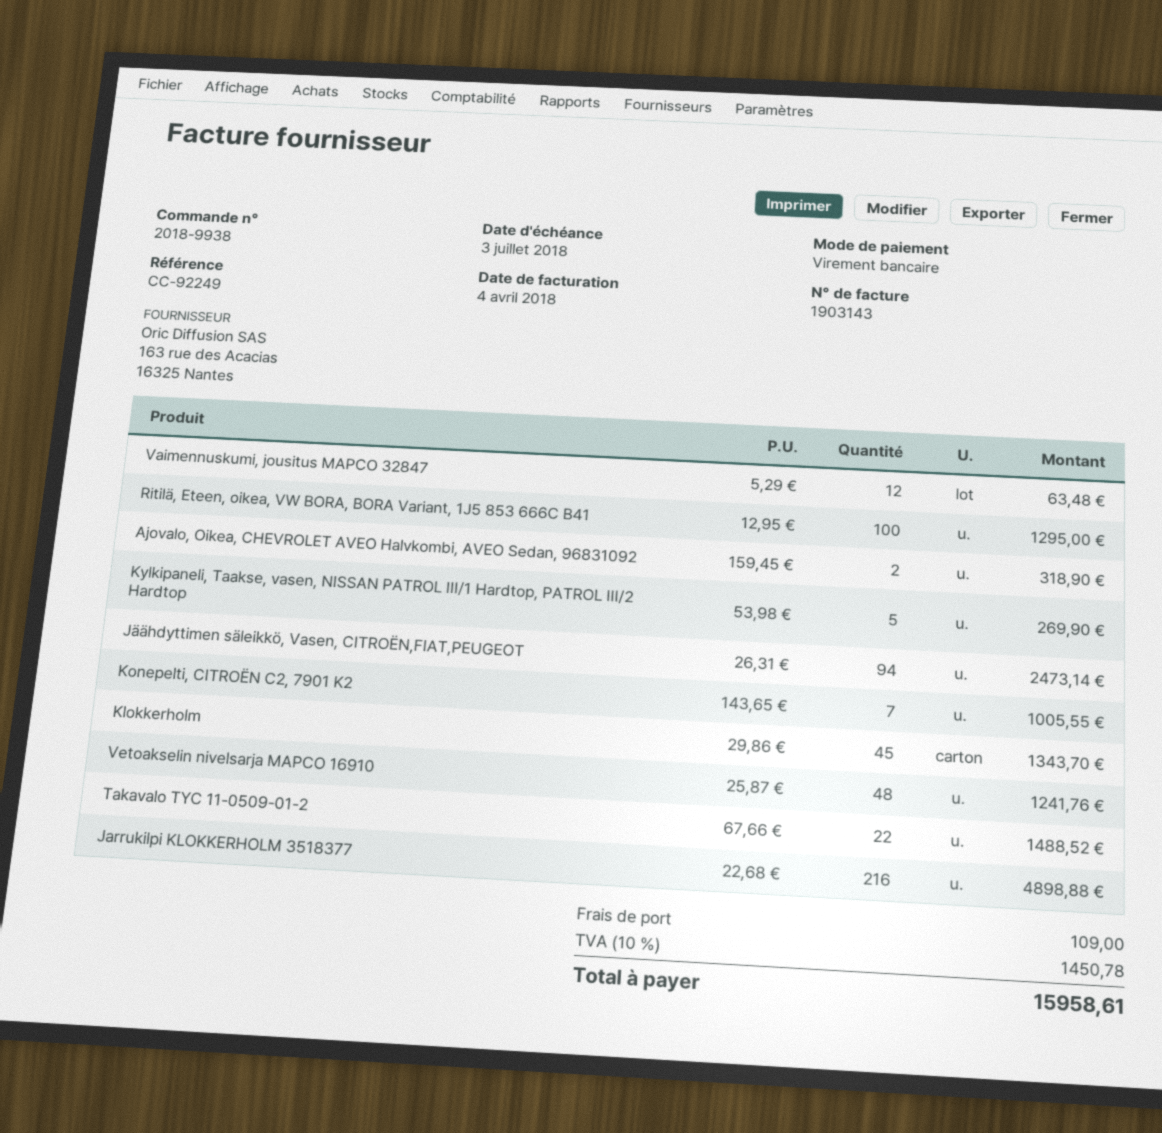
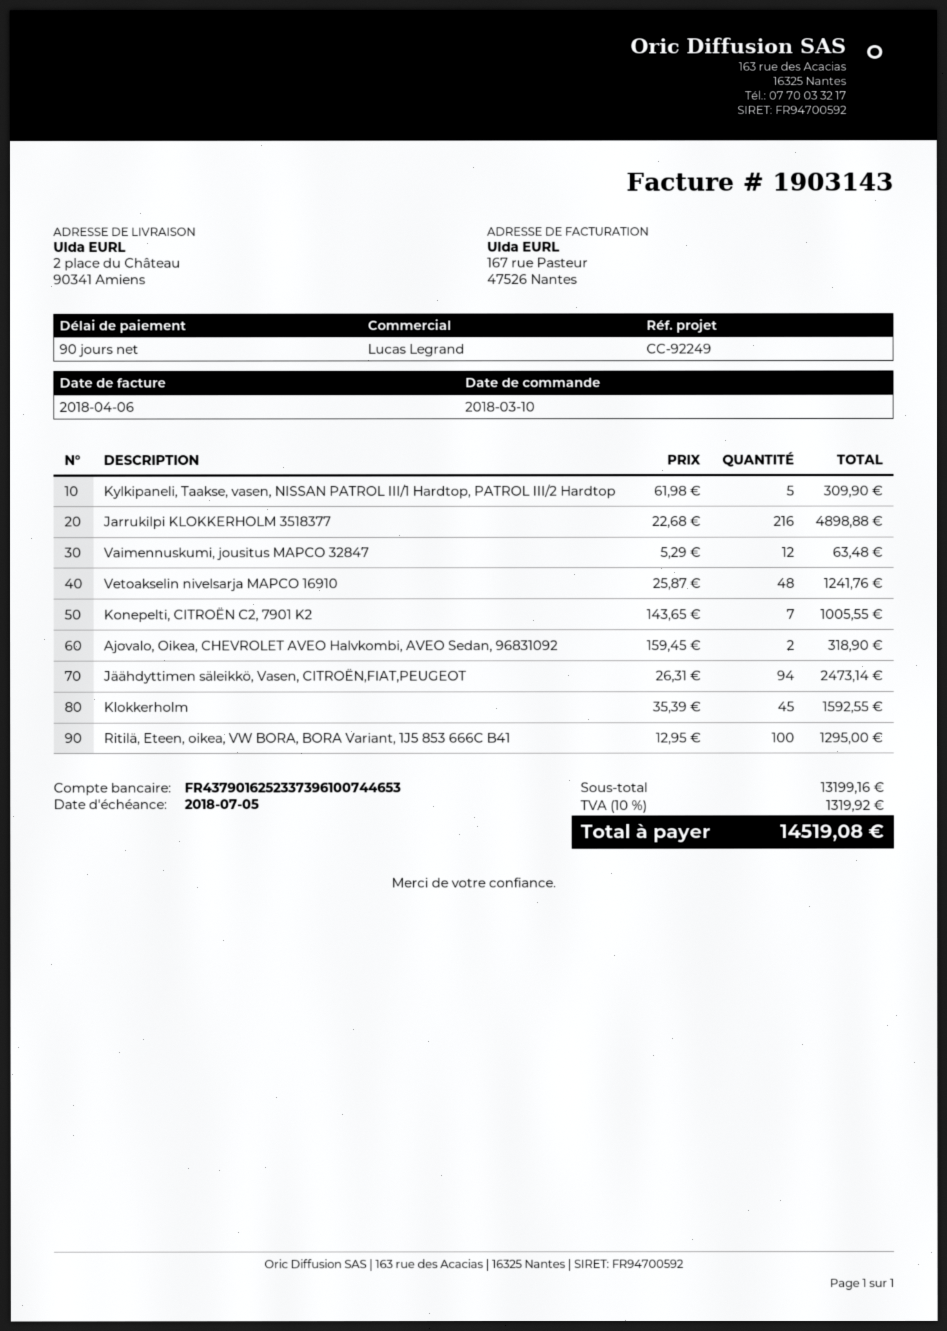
invoice date: 2018-04-04 -> 2018-04-06
due date: 2018-07-03 -> 2018-07-05
Kylkipaneli, Taakse, vasen, NISSAN PATROL III/1 Hardtop, PATROL III/2 Hardtop: 5 x 53.98 = 269.90 -> 5 x 61.98 = 309.90
Klokkerholm: 45 x 29.86 = 1343.70 -> 45 x 35.39 = 1592.55
Takavalo TYC 11-0509-01-2: 22 x 67.66 = 1488.52 -> none
shipping: 109.00 -> none
tax: 10% = 1450.78 -> 10% = 1319.92
total: 15958.61 -> 14519.08

